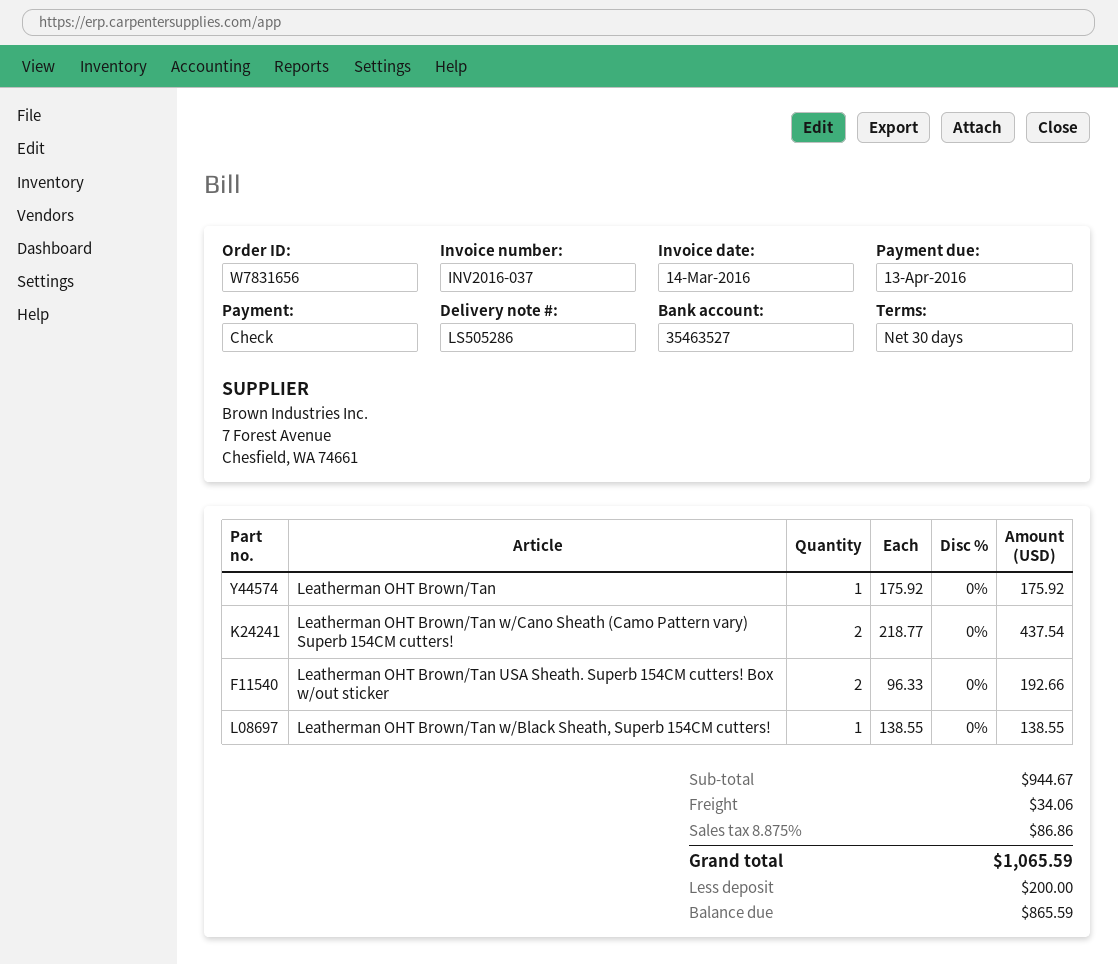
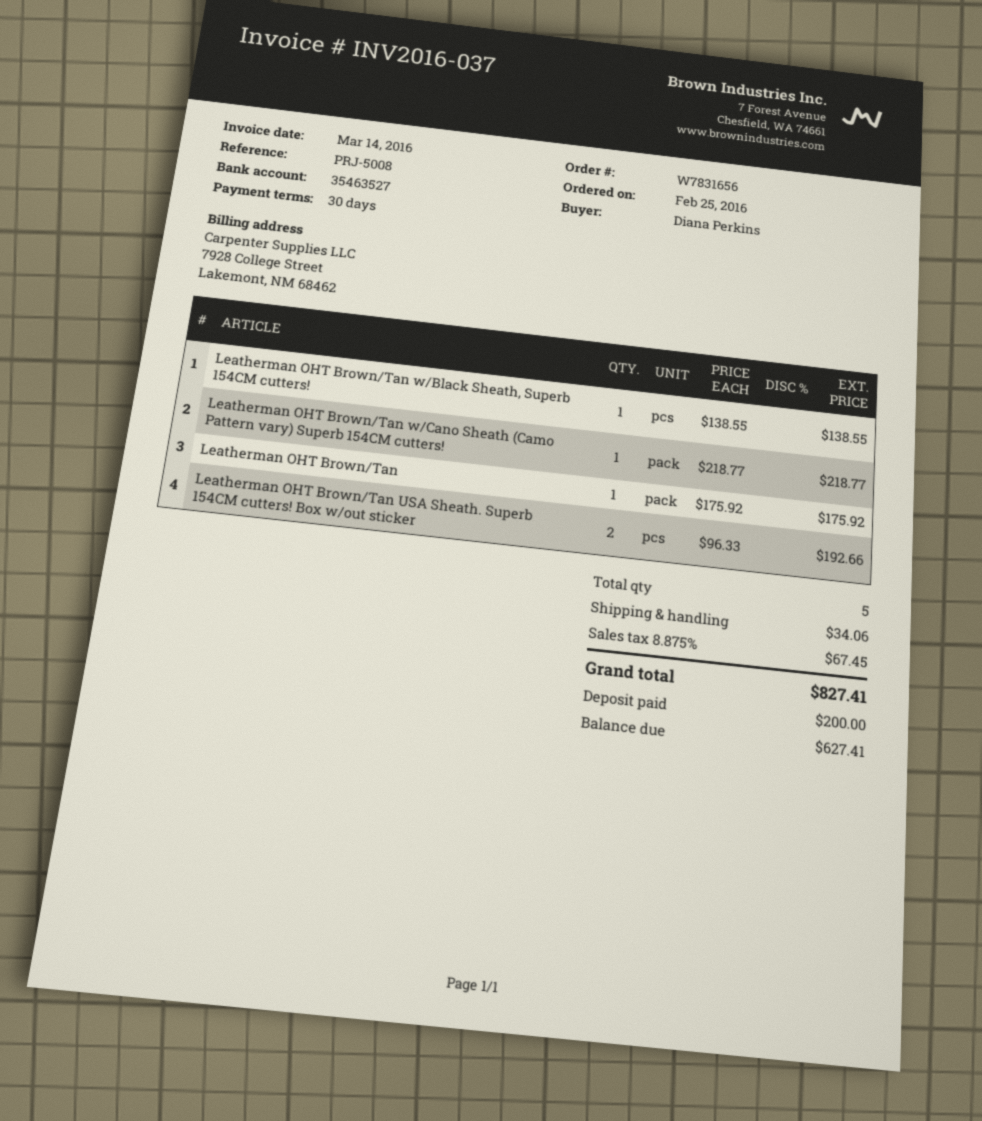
Leatherman OHT Brown/Tan w/Cano Sheath (Camo Pattern vary) Superb 154CM cutters!: 2 x 218.77 = 437.54 -> 1 x 218.77 = 218.77
tax: 8.875% = 86.86 -> 8.875% = 67.45
total: 1065.59 -> 827.41
balance: 865.59 -> 627.41

